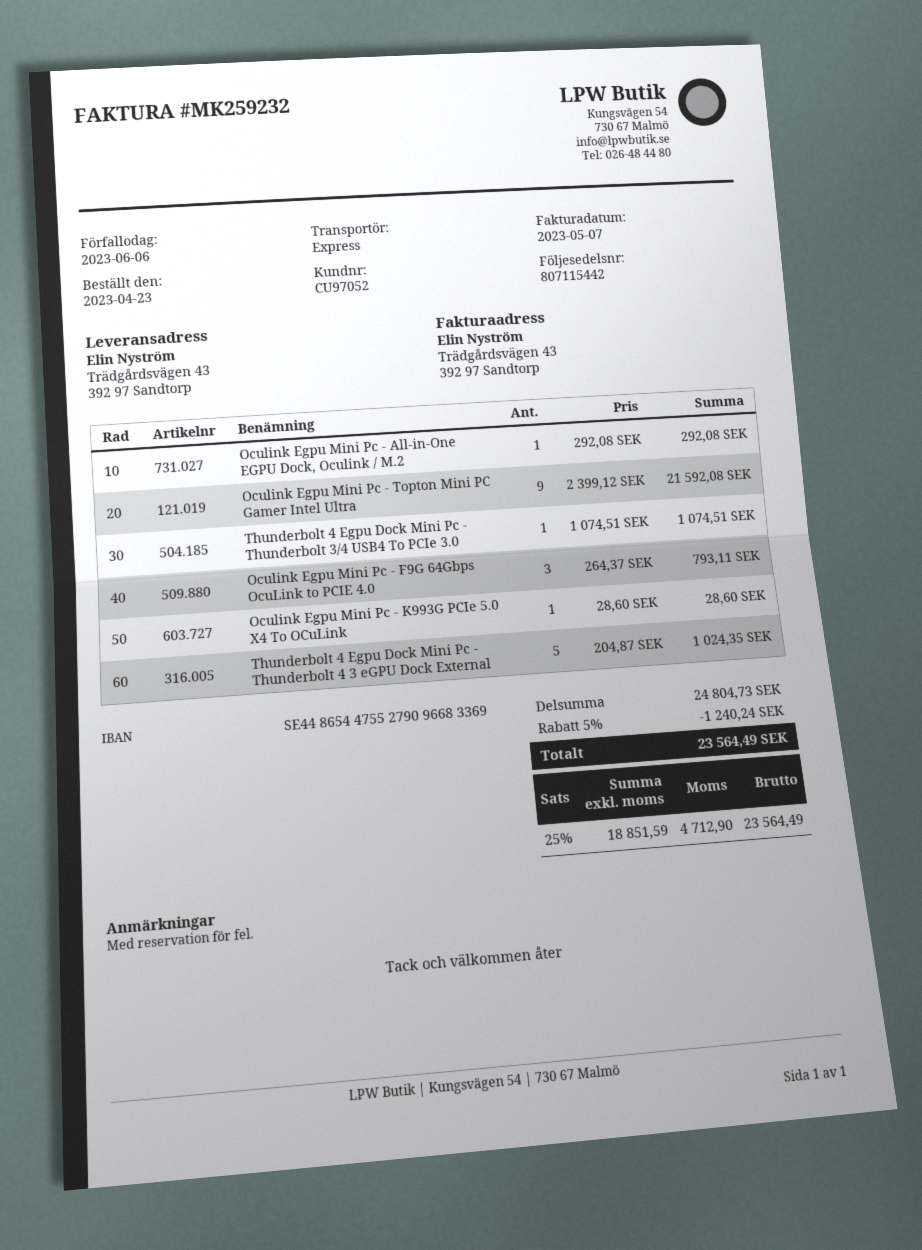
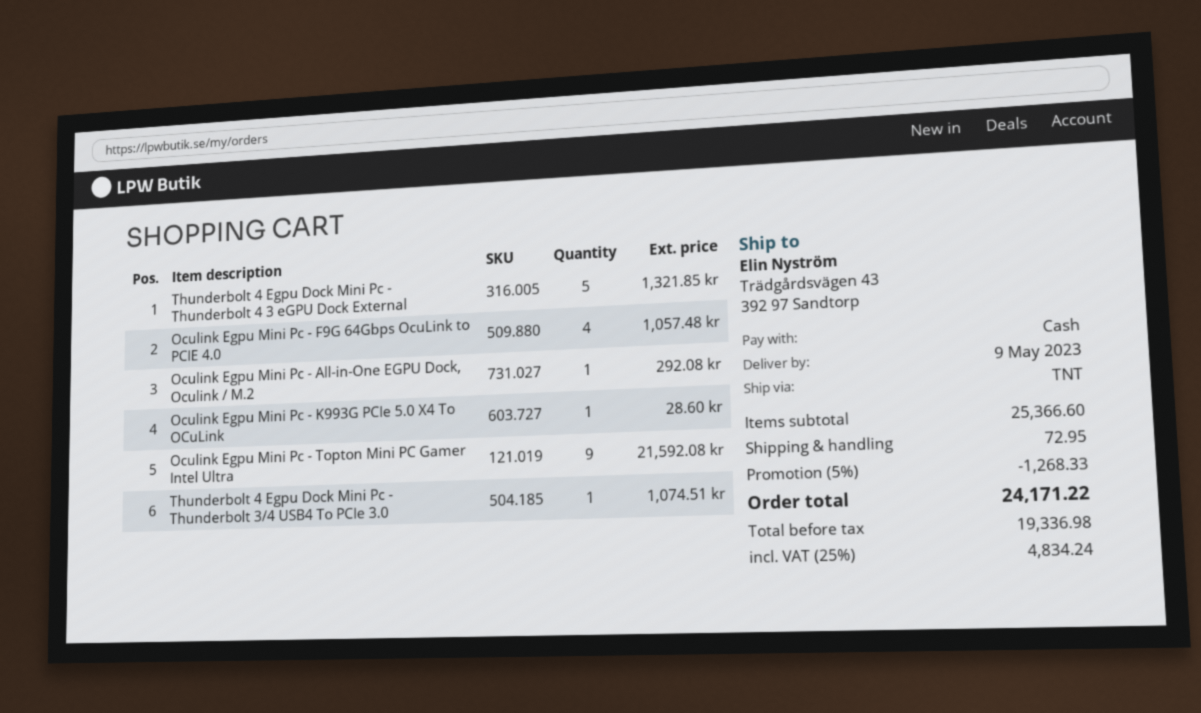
shipping method: express -> TNT
Oculink Egpu Mini Pc - F9G 64Gbps OcuLink to PCIE 4.0: 3 for 793.11 -> 4 for 1057.48
Thunderbolt 4 Egpu Dock Mini Pc - Thunderbolt 4 3 eGPU Dock External: 5 for 1024.35 -> 5 for 1321.85
subtotal: 24804.73 -> 25366.60
discount: 5% = 1240.24 -> 5% = 1268.33
shipping: none -> 72.95
net: 18851.59 -> 19336.98
tax: 25% = 4712.90 -> 25% = 4834.24
total: 23564.49 -> 24171.22

